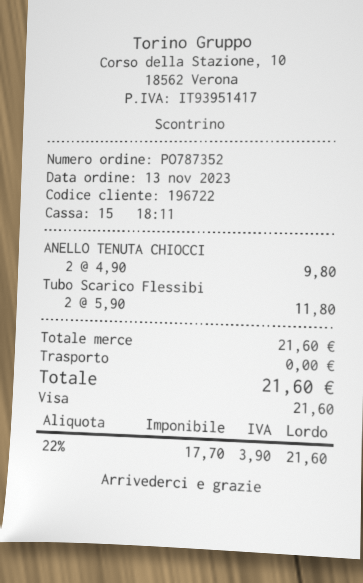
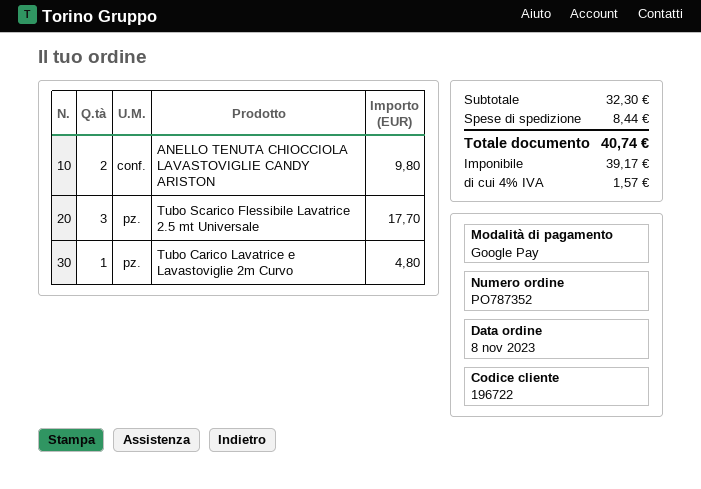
order date: 2023-11-13 -> 2023-11-08
payment method: Visa -> Google Pay
Tubo Scarico Flessibi: 2 for 11.80 -> 3 for 17.70
Tubo Carico Lavatrice e Lavastoviglie 2m Curvo: none -> 1 for 4.80
subtotal: 21.60 -> 32.30
shipping: 0.00 -> 8.44
net: 17.70 -> 39.17
tax: 22% = 3.90 -> 4% = 1.57
total: 21.60 -> 40.74

